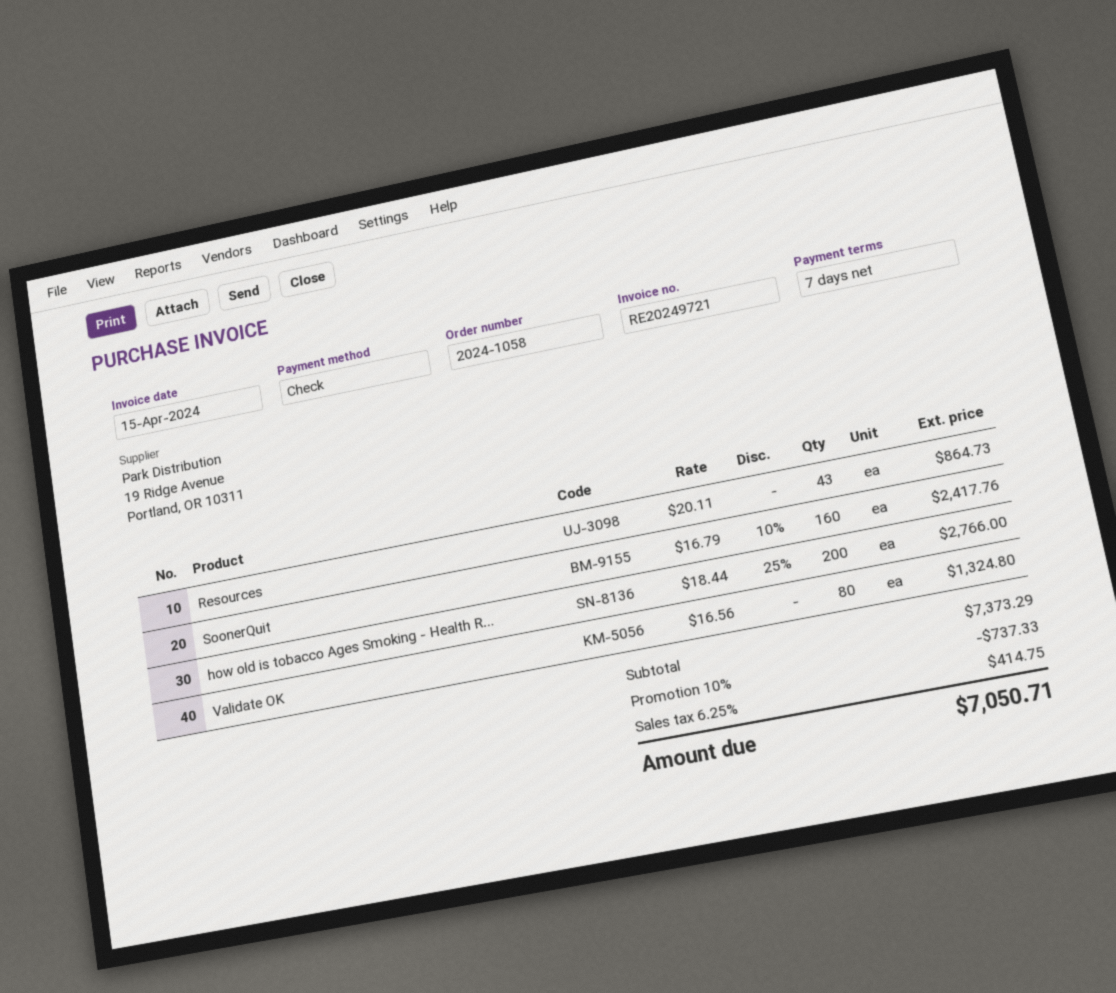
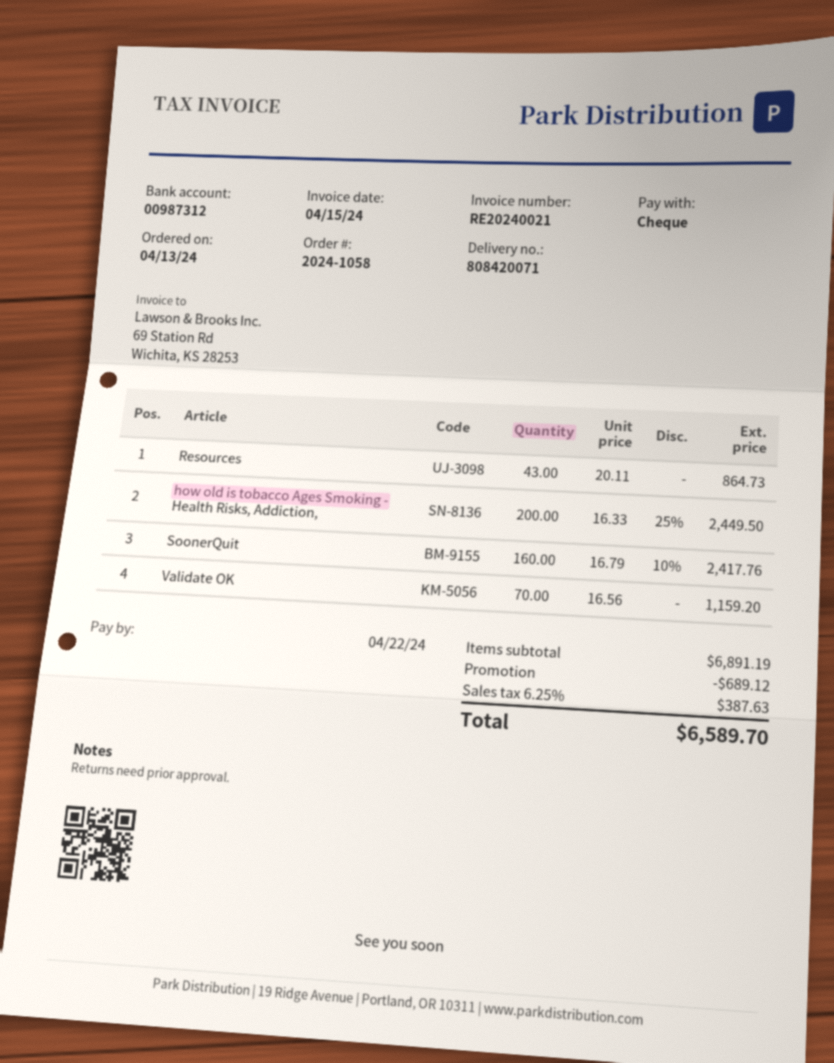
invoice number: RE20249721 -> RE20240021
how old is tobacco Ages Smoking - Health R...: 200 x 18.44 - 25% = 2766.00 -> 200 x 16.33 - 25% = 2449.50
Validate OK: 80 x 16.56 = 1324.80 -> 70 x 16.56 = 1159.20
subtotal: 7373.29 -> 6891.19
discount: 737.33 -> 689.12
tax: 6.25% = 414.75 -> 6.25% = 387.63
total: 7050.71 -> 6589.70

